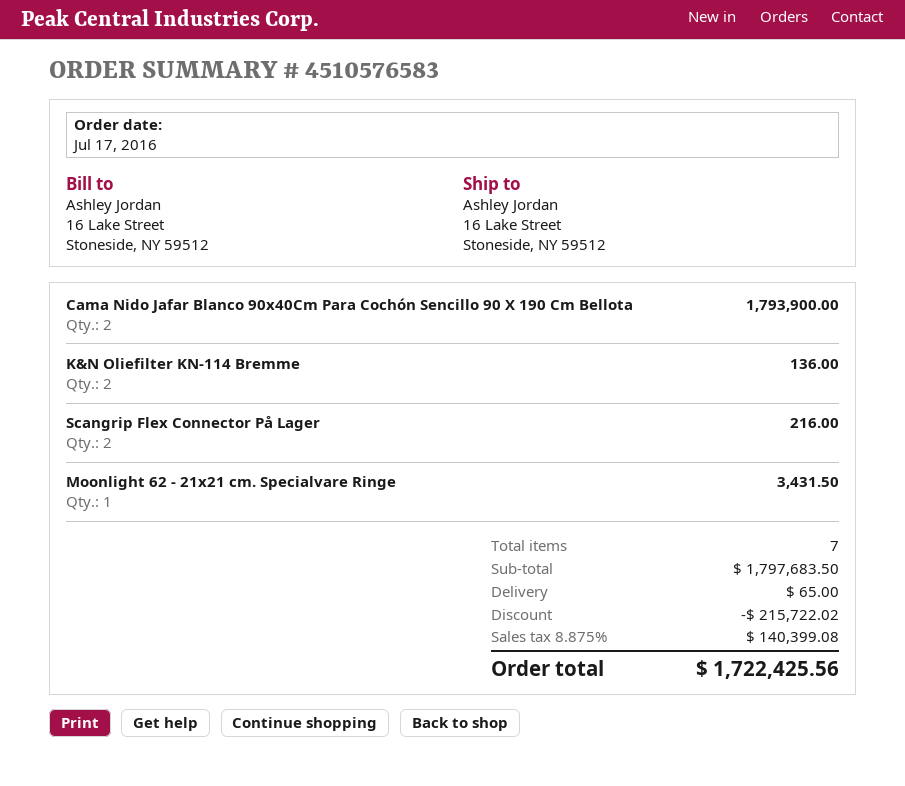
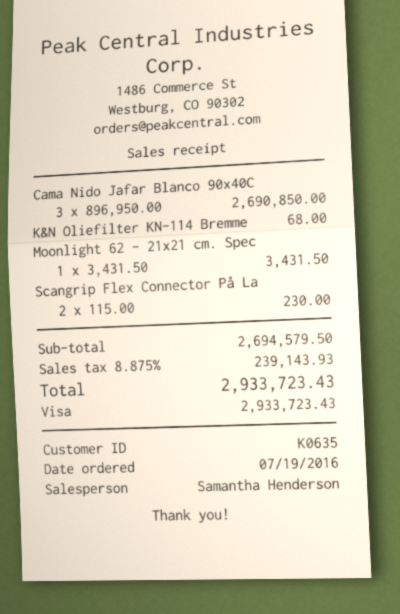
order date: 2016-07-17 -> 2016-07-19
Cama Nido Jafar Blanco 90x40Cm Para Cochón Sencillo 90 X 190 Cm Bellota: 2 for 1793900.00 -> 3 for 2690850.00
K&N Oliefilter KN-114 Bremme: 2 for 136.00 -> 1 for 68.00
Scangrip Flex Connector På Lager: 2 for 216.00 -> 2 for 230.00
subtotal: 1797683.50 -> 2694579.50
discount: 215722.02 -> none
shipping: 65.00 -> none
tax: 8.875% = 140399.08 -> 8.875% = 239143.93
total: 1722425.56 -> 2933723.43

